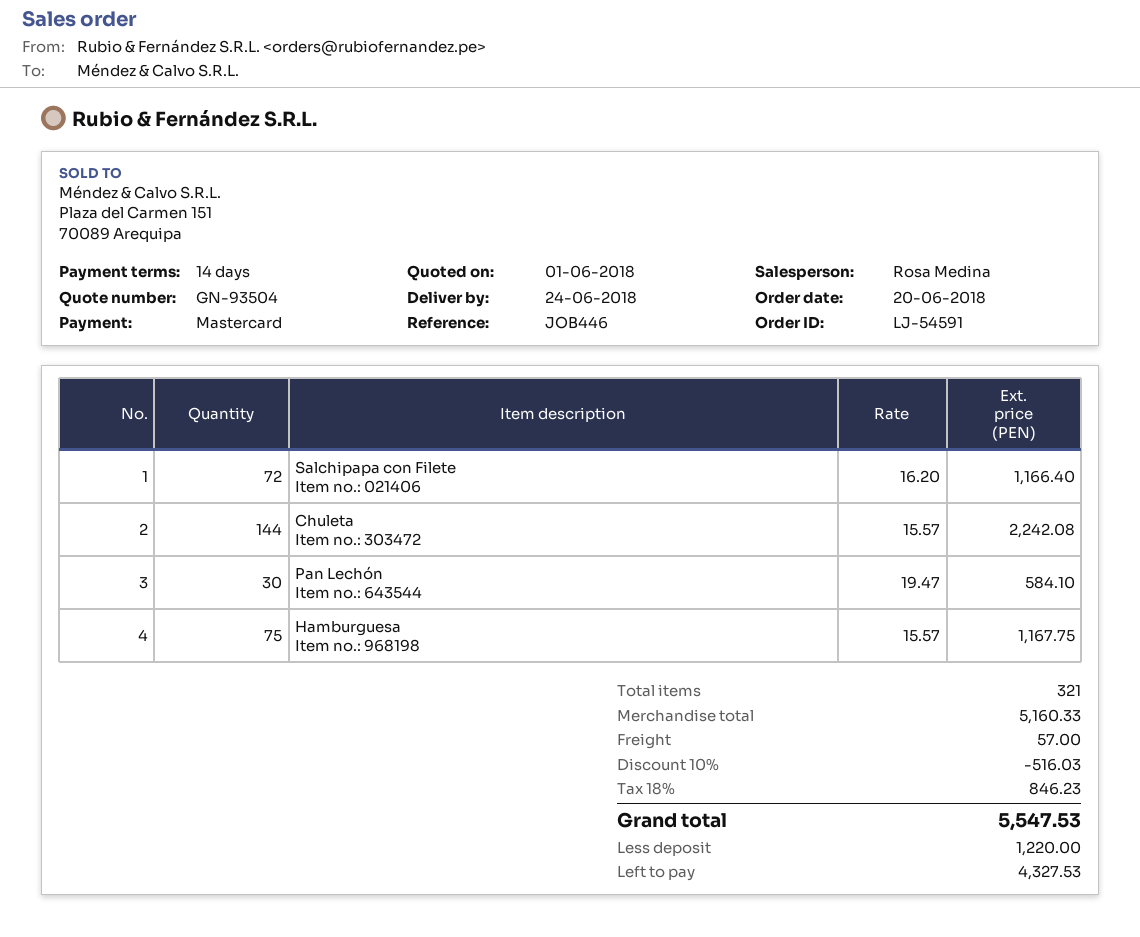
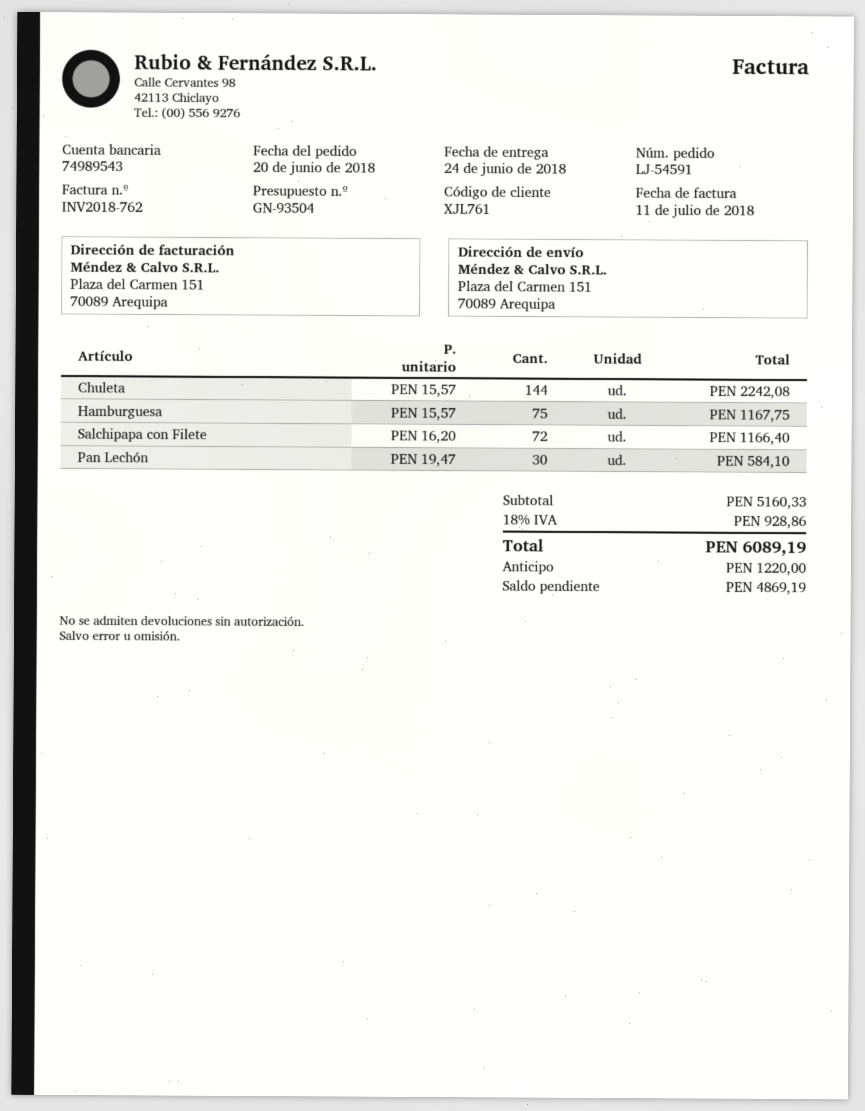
discount: 10% = 516.03 -> none
shipping: 57.00 -> none
tax: 18% = 846.23 -> 18% = 928.86
total: 5547.53 -> 6089.19
balance: 4327.53 -> 4869.19

